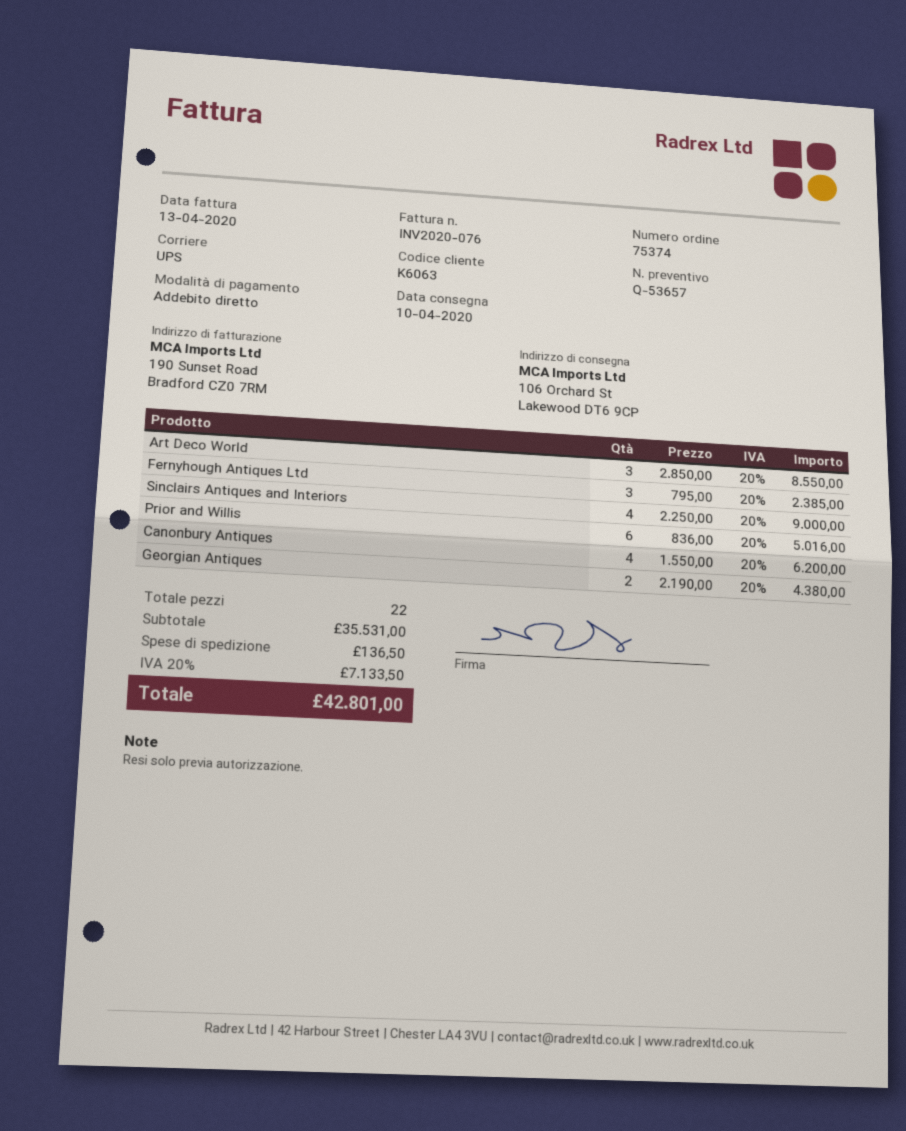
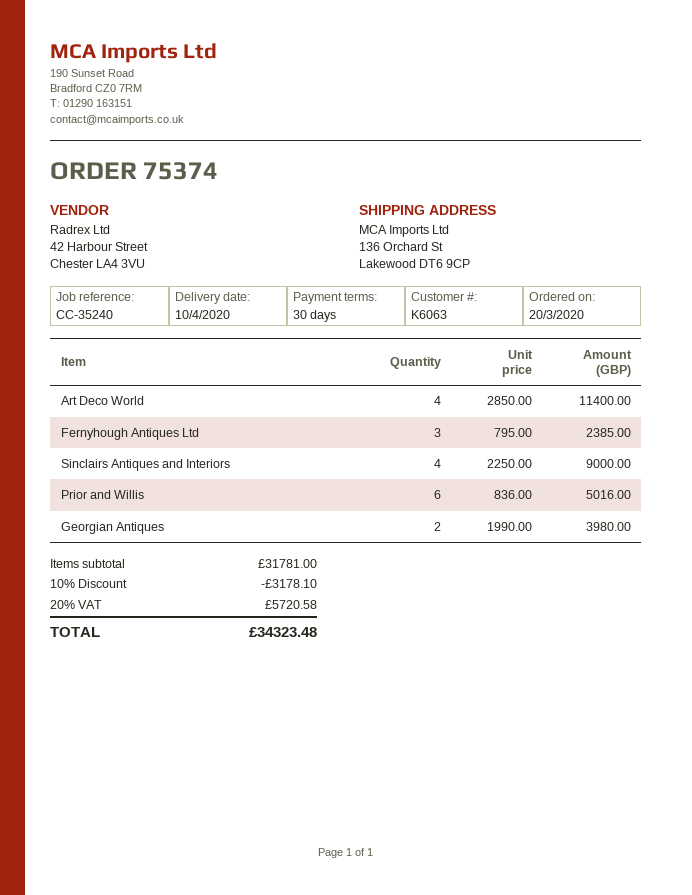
ship to: 106 Orchard St, Lakewood DT6 9CP -> 136 Orchard St, Lakewood DT6 9CP
Art Deco World: 3 x 2850.00 = 8550.00 -> 4 x 2850.00 = 11400.00
Canonbury Antiques: 4 x 1550.00 = 6200.00 -> none
Georgian Antiques: 2 x 2190.00 = 4380.00 -> 2 x 1990.00 = 3980.00
subtotal: 35531.00 -> 31781.00
discount: none -> 10% = 3178.10
shipping: 136.50 -> none
tax: 20% = 7133.50 -> 20% = 5720.58
total: 42801.00 -> 34323.48

